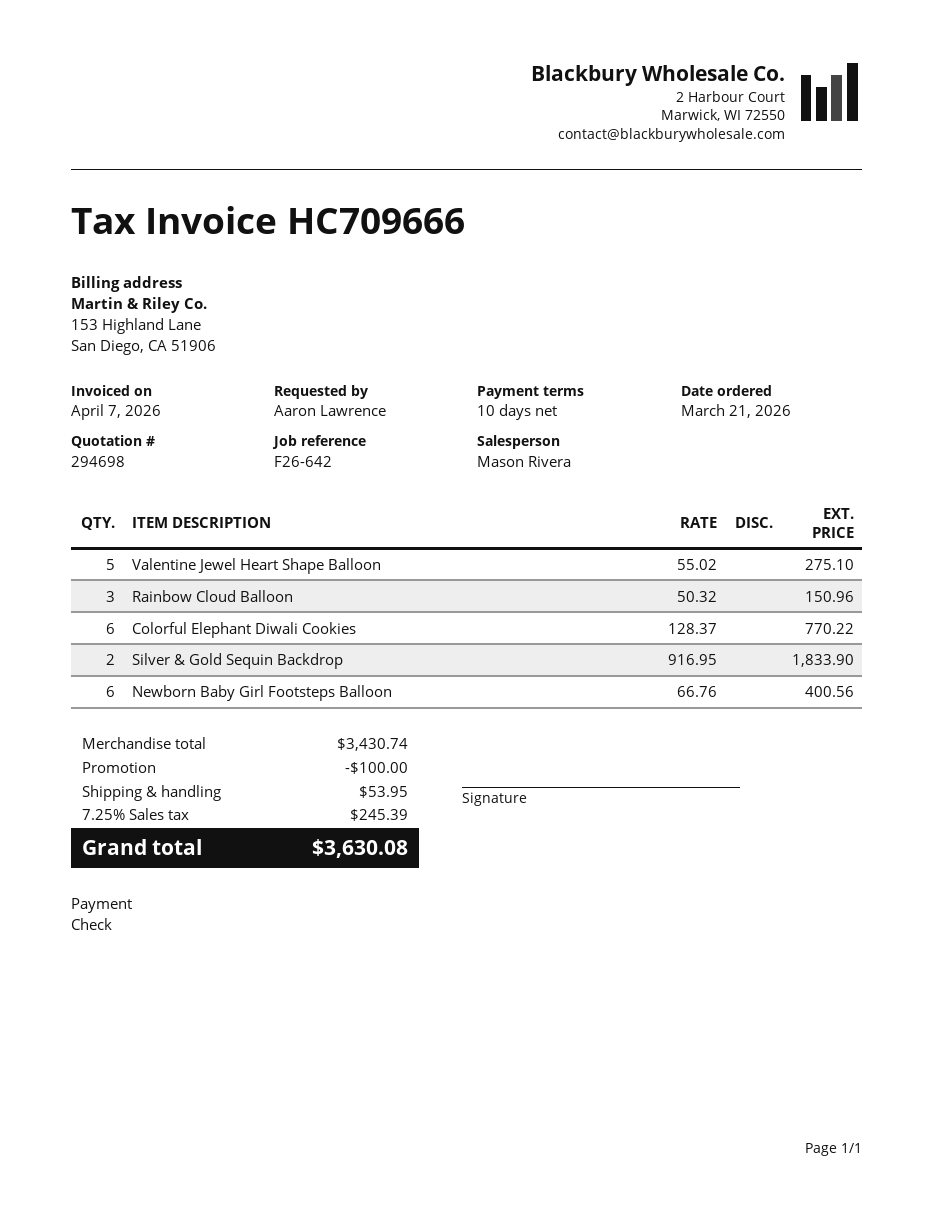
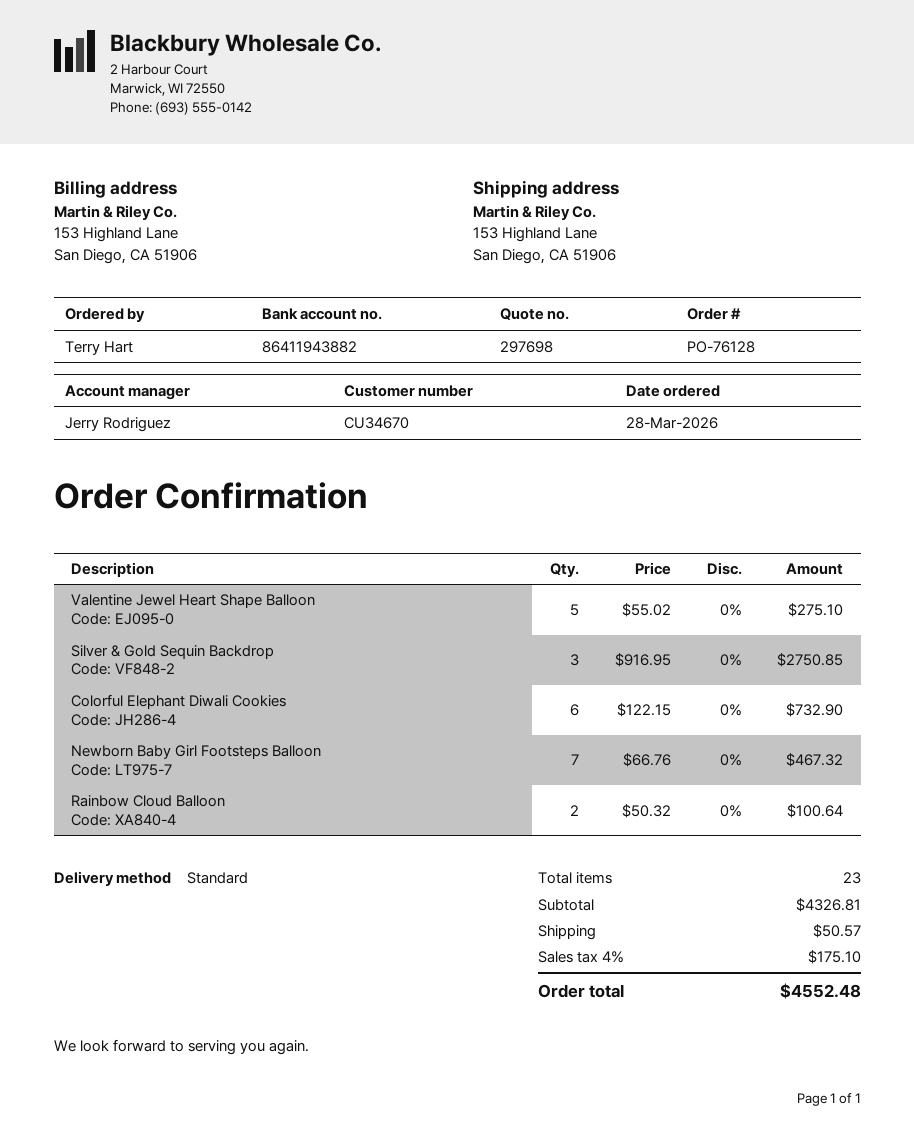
quote number: 294698 -> 297698
order date: 2026-03-21 -> 2026-03-28
ordered by: Aaron Lawrence -> Terry Hart
sales rep: Mason Rivera -> Jerry Rodriguez
Rainbow Cloud Balloon: 3 x 50.32 = 150.96 -> 2 x 50.32 = 100.64
Colorful Elephant Diwali Cookies: 6 x 128.37 = 770.22 -> 6 x 122.15 = 732.90
Silver & Gold Sequin Backdrop: 2 x 916.95 = 1833.90 -> 3 x 916.95 = 2750.85
Newborn Baby Girl Footsteps Balloon: 6 x 66.76 = 400.56 -> 7 x 66.76 = 467.32
subtotal: 3430.74 -> 4326.81
discount: 100.00 -> none
shipping: 53.95 -> 50.57
tax: 7.25% = 245.39 -> 4% = 175.10
total: 3630.08 -> 4552.48

